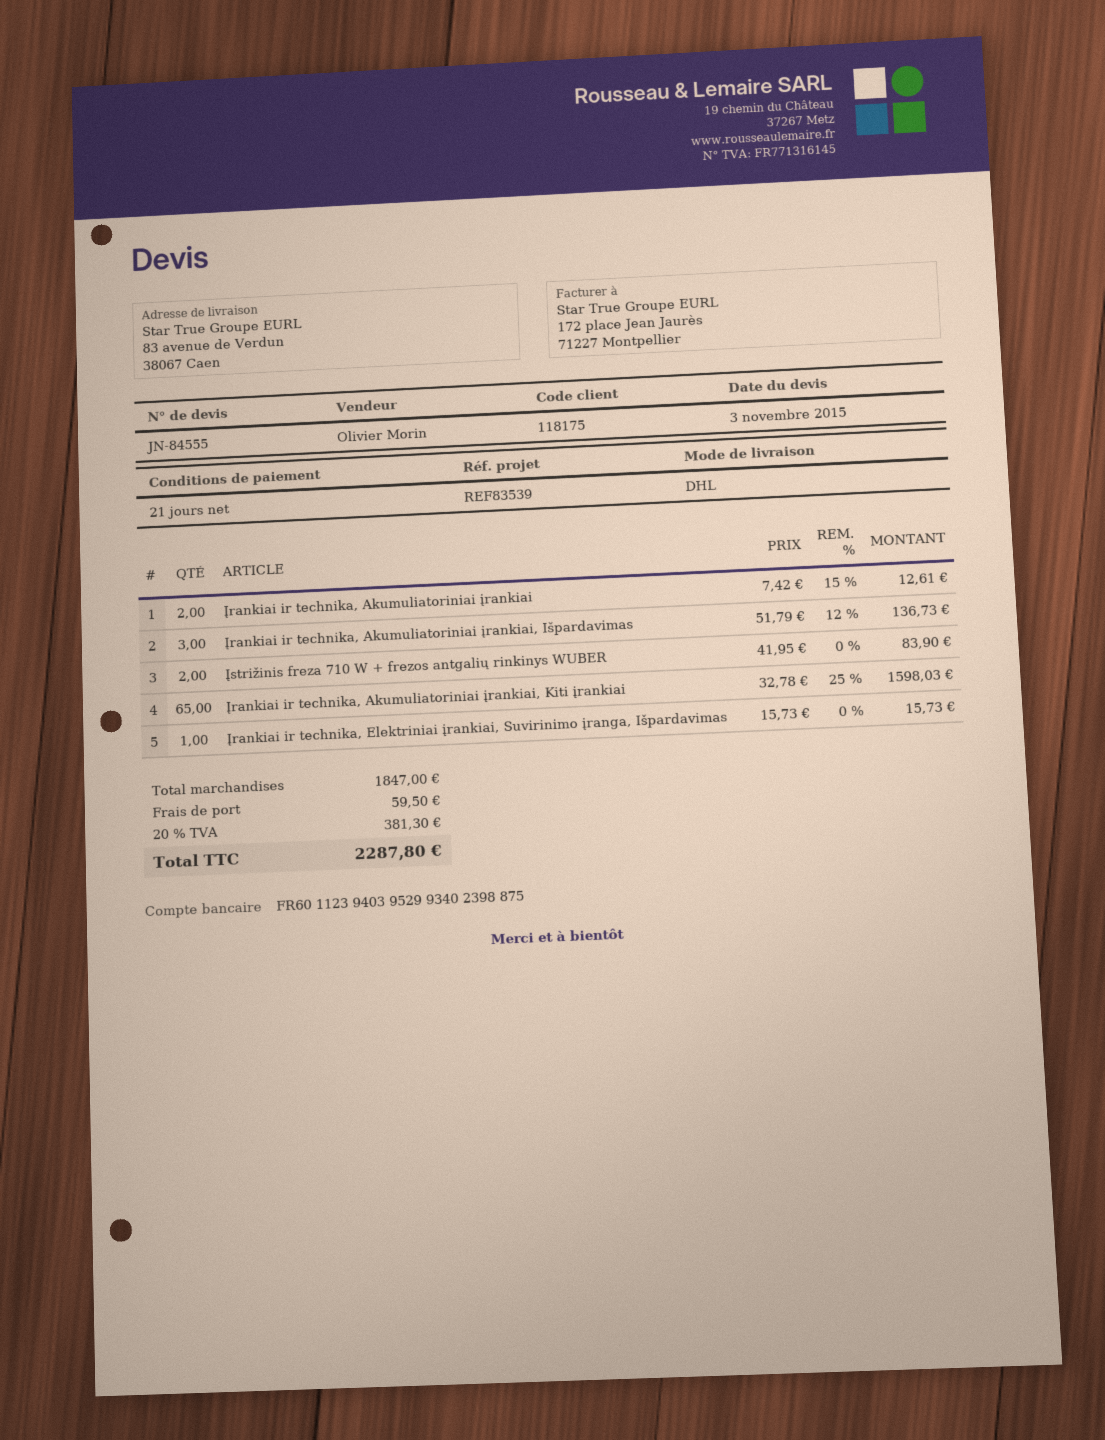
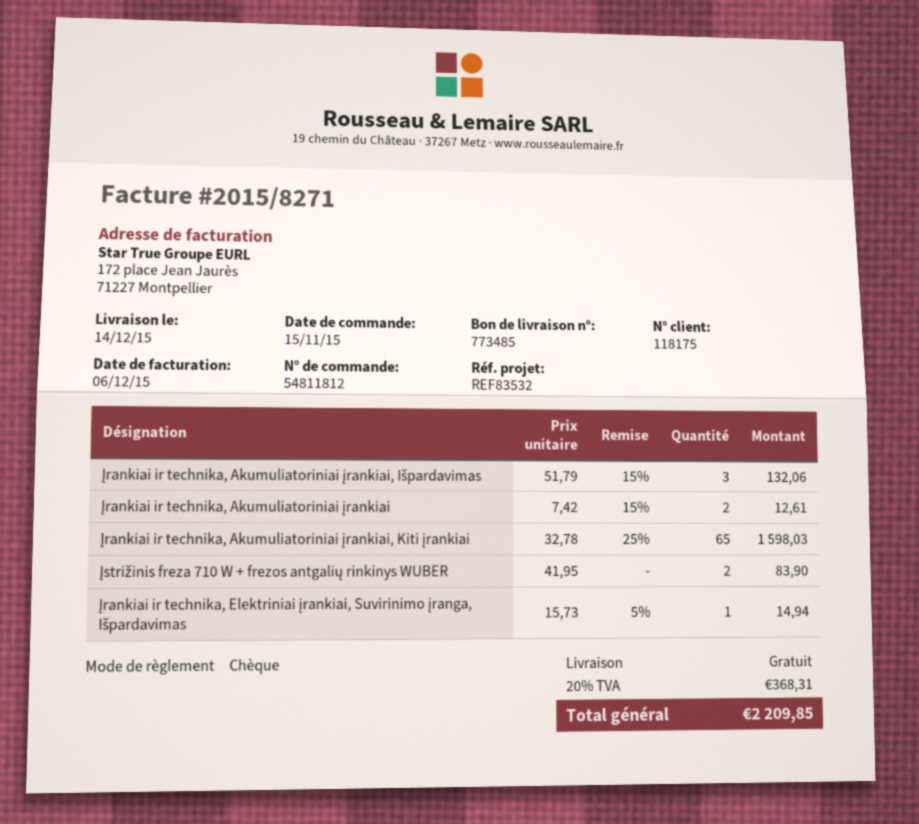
reference: REF83539 -> REF83532
Įrankiai ir technika, Akumuliatoriniai įrankiai, Išpardavimas: 3 x 51.79 - 12% = 136.73 -> 3 x 51.79 - 15% = 132.06
Įrankiai ir technika, Elektriniai įrankiai, Suvirinimo įranga, Išpardavimas: 1 x 15.73 = 15.73 -> 1 x 15.73 - 5% = 14.94
shipping: 59.50 -> 0.00
tax: 20% = 381.30 -> 20% = 368.31
total: 2287.80 -> 2209.85

